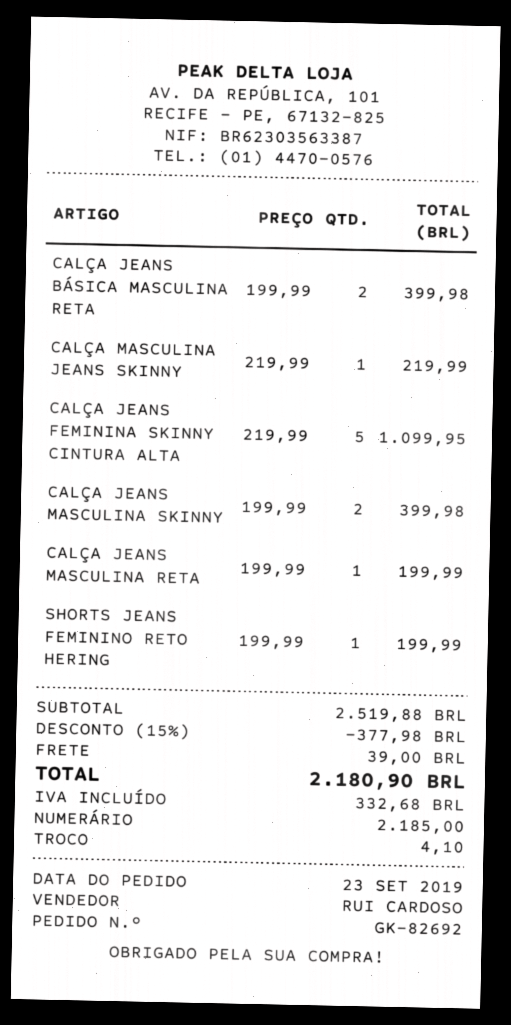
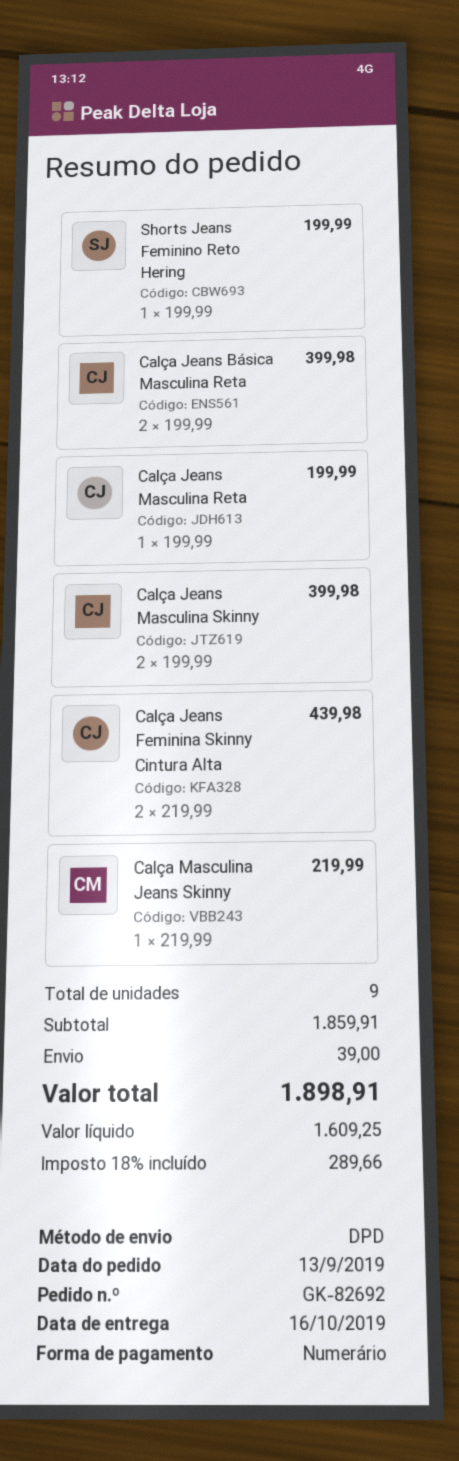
order date: 2019-09-23 -> 2019-09-13
CALÇA JEANS FEMININA SKINNY CINTURA ALTA: 5 x 219.99 = 1099.95 -> 2 x 219.99 = 439.98
subtotal: 2519.88 -> 1859.91
discount: 15% = 377.98 -> none
tax: 332.68 -> 289.66
total: 2180.90 -> 1898.91

